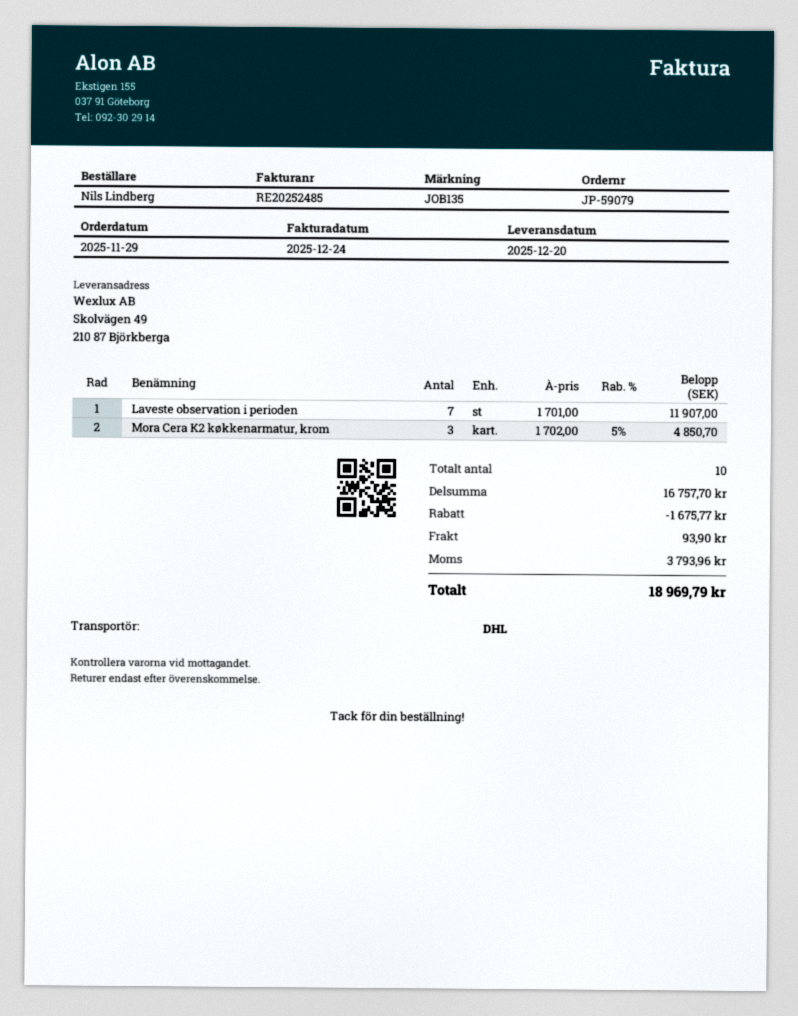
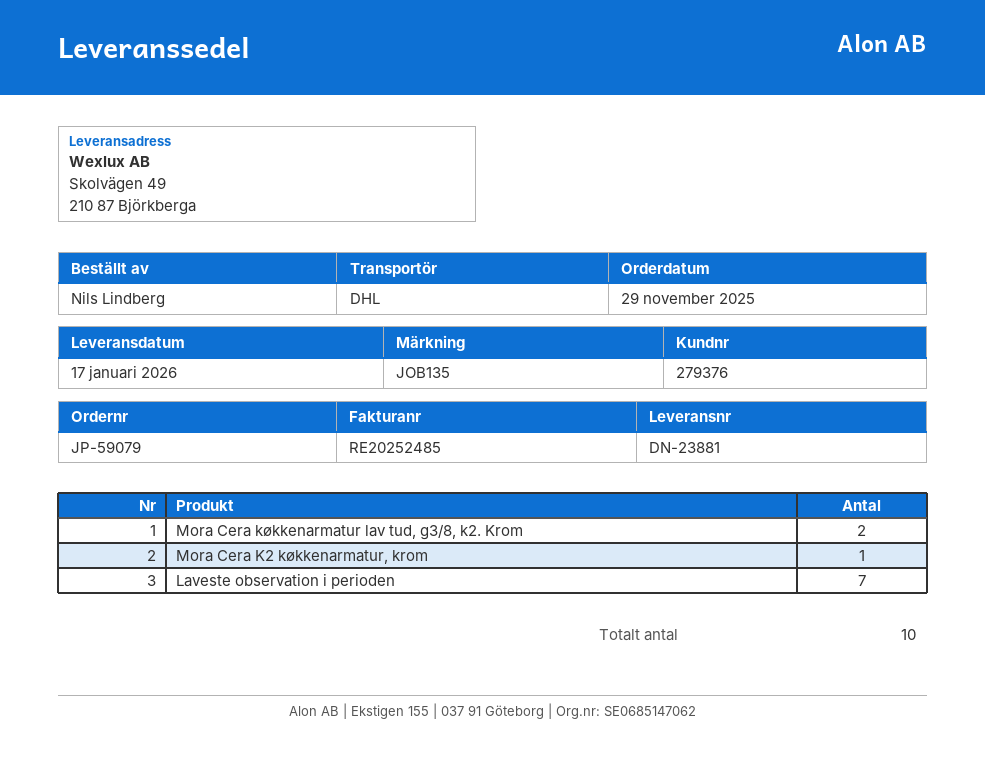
delivery date: 2025-12-20 -> 2026-01-17
Mora Cera K2 køkkenarmatur, krom: 3 -> 1
Mora Cera køkkenarmatur lav tud, g3/8, k2. Krom: none -> 2

